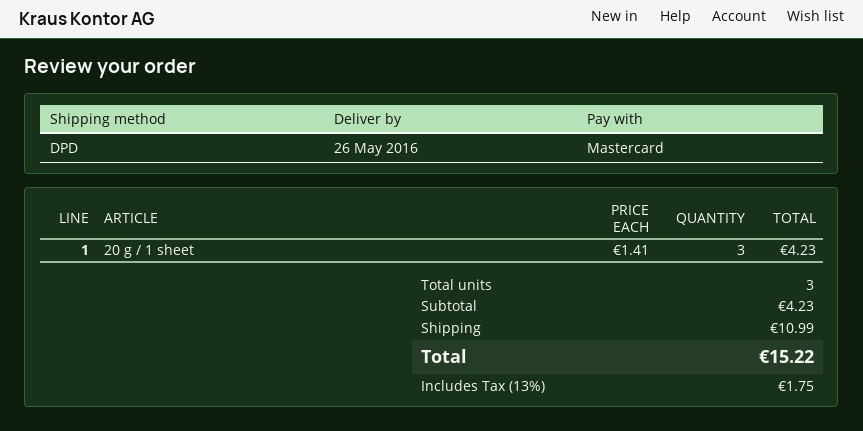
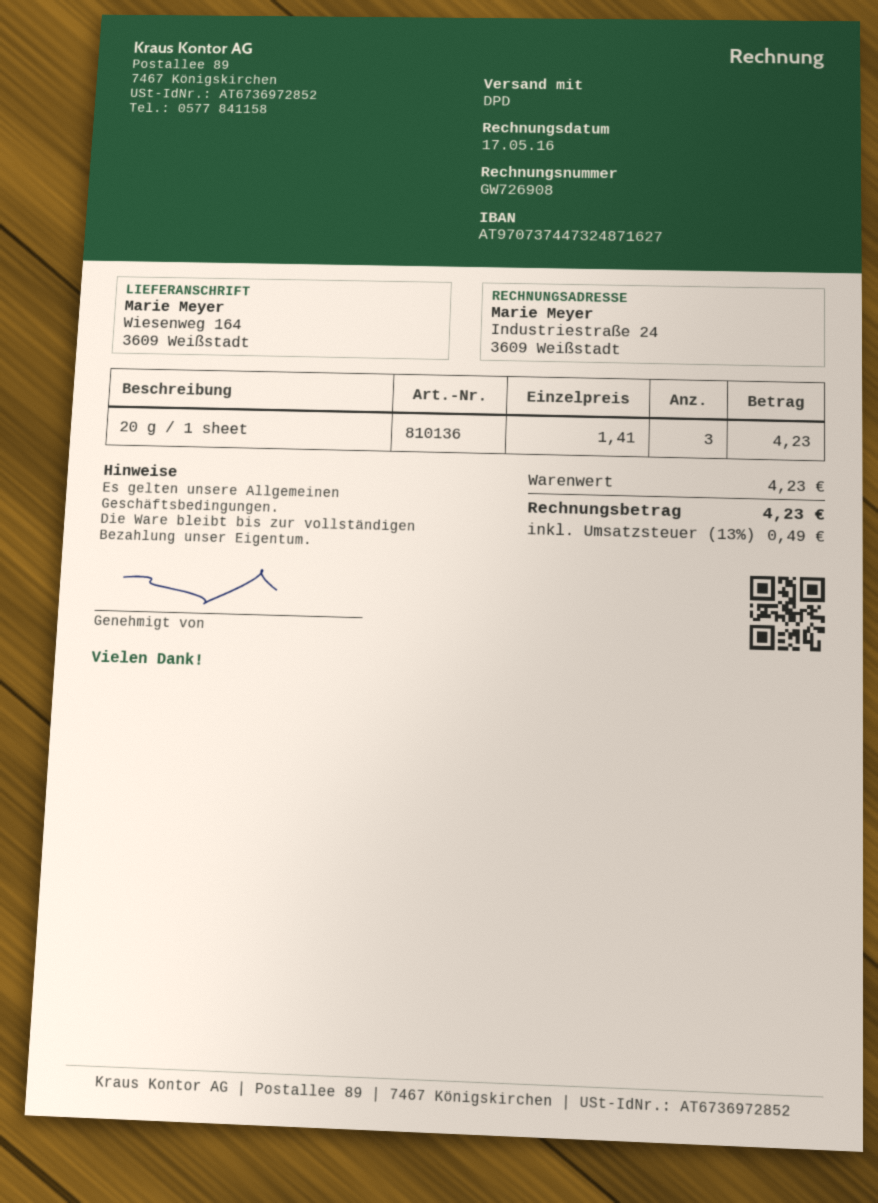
shipping: 10.99 -> none
tax: 13% = 1.75 -> 13% = 0.49
total: 15.22 -> 4.23

